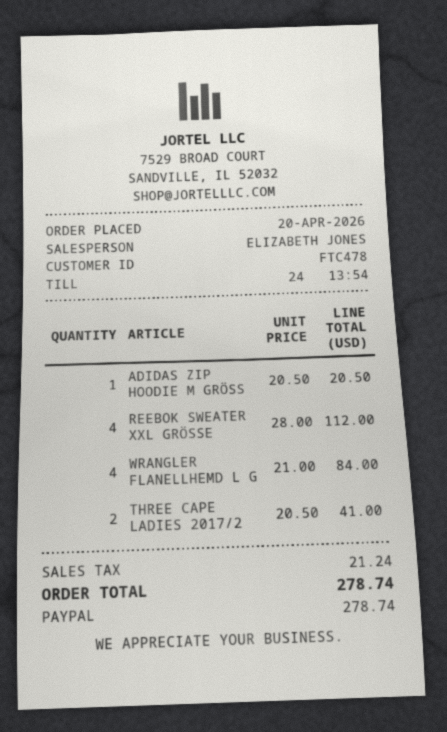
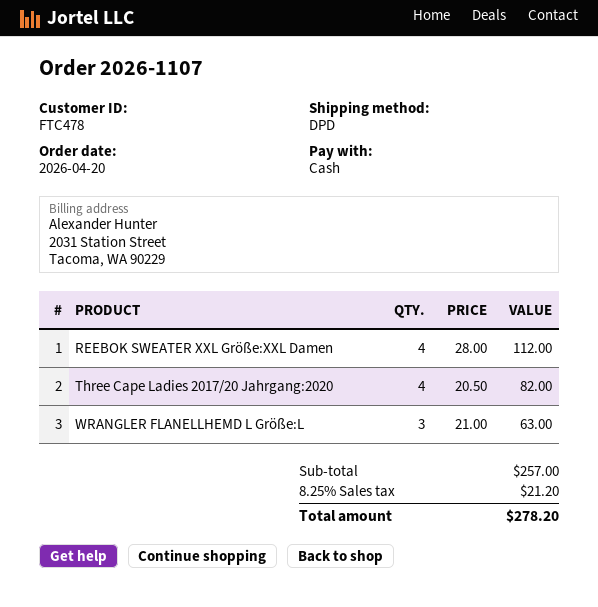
payment method: PayPal -> cash
ADIDAS ZIP HOODIE M GRÖSS: 1 x 20.50 = 20.50 -> none
WRANGLER FLANELLHEMD L G: 4 x 21.00 = 84.00 -> 3 x 21.00 = 63.00
THREE CAPE LADIES 2017/2: 2 x 20.50 = 41.00 -> 4 x 20.50 = 82.00
tax: 21.24 -> 21.20
total: 278.74 -> 278.20

